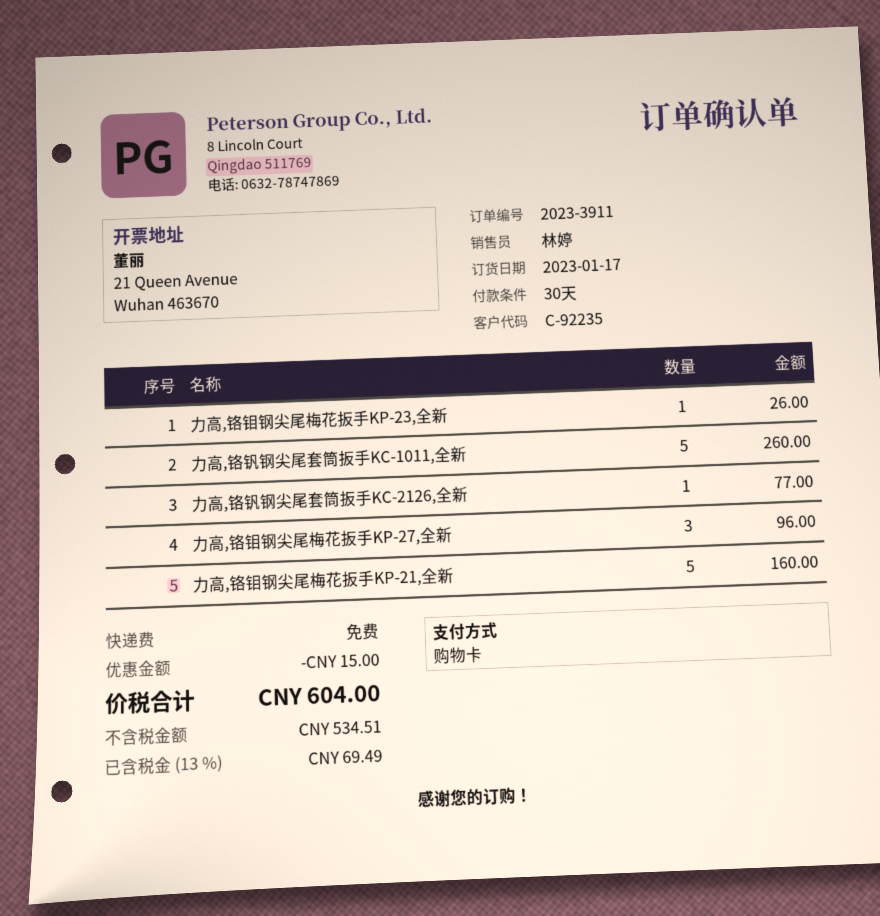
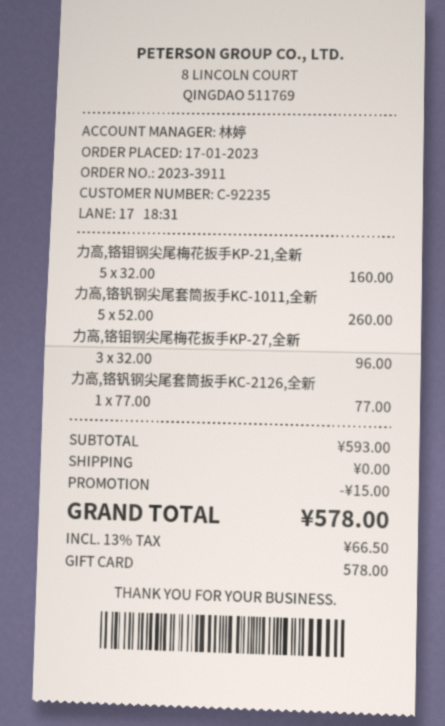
力高,铬钼钢尖尾梅花扳手KP-23,全新: 1 for 26.00 -> none
tax: 13% = 69.49 -> 13% = 66.50
total: 604.00 -> 578.00

